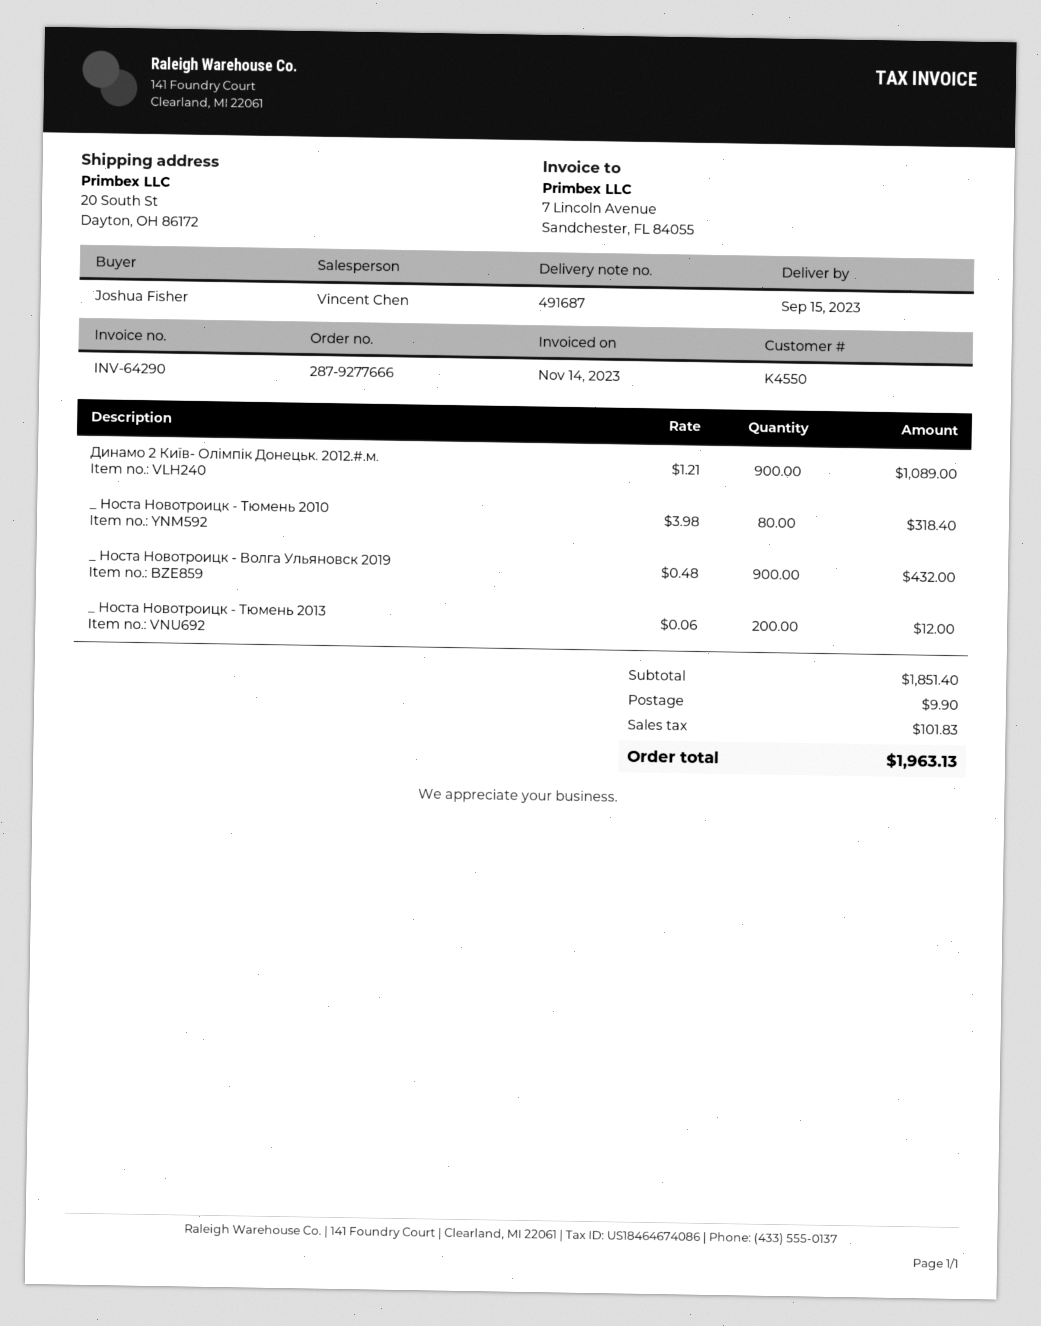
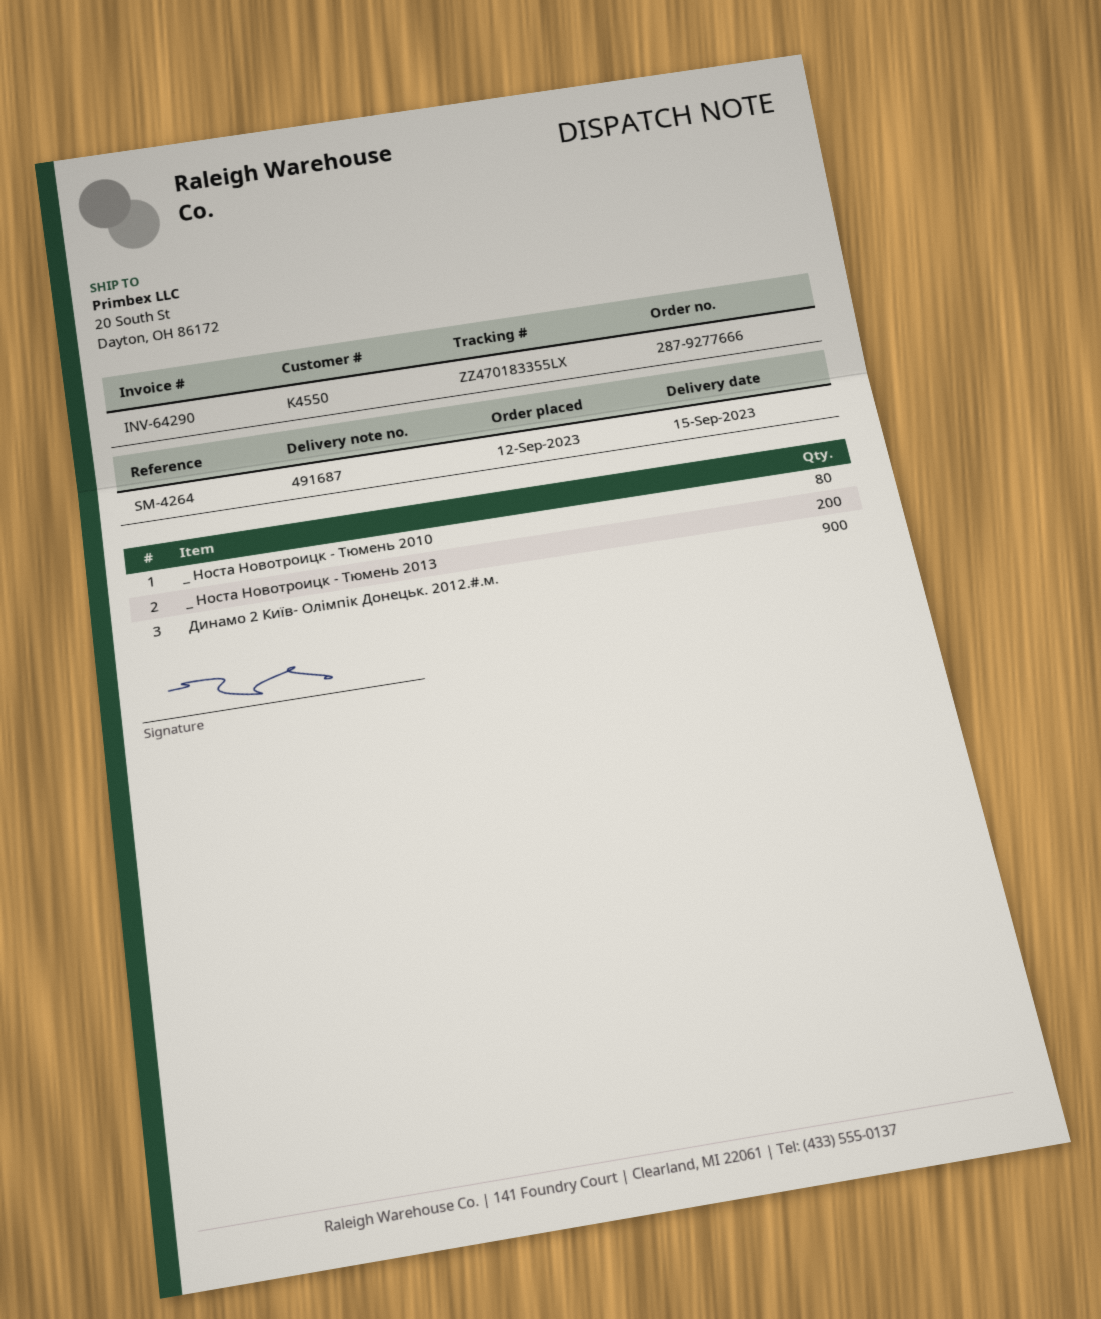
_ Носта Новотроицк - Волга Ульяновск 2019: 900 -> none

